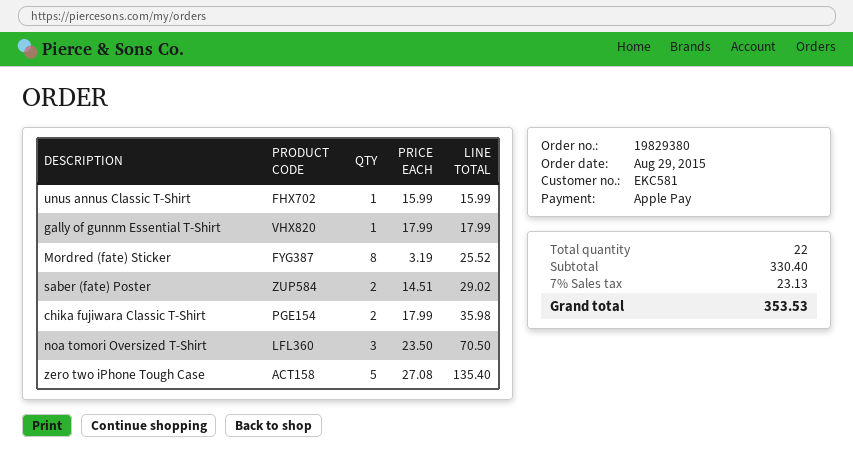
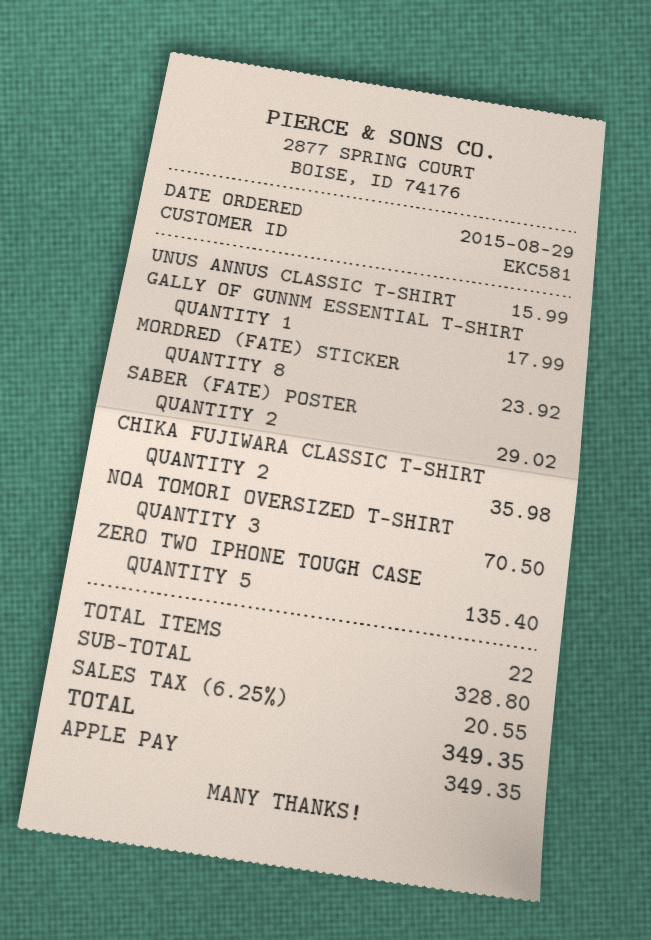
Mordred (fate) Sticker: 8 for 25.52 -> 8 for 23.92
subtotal: 330.40 -> 328.80
tax: 7% = 23.13 -> 6.25% = 20.55
total: 353.53 -> 349.35

